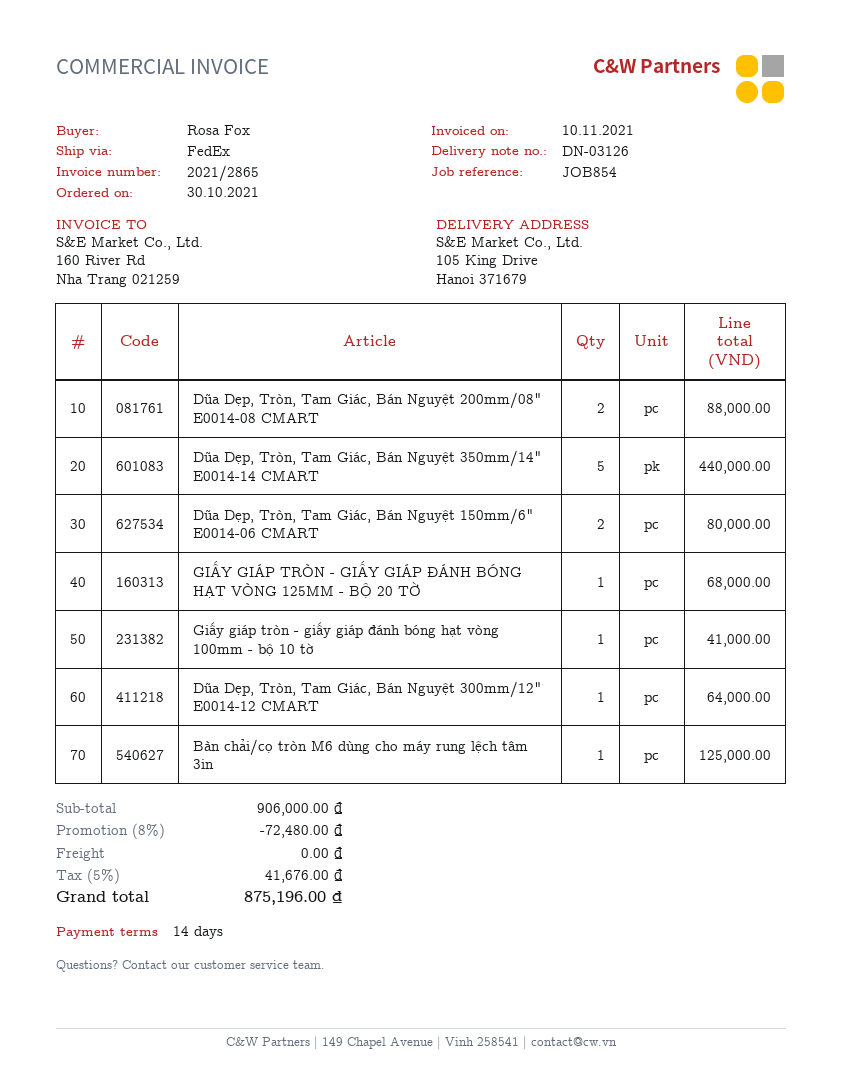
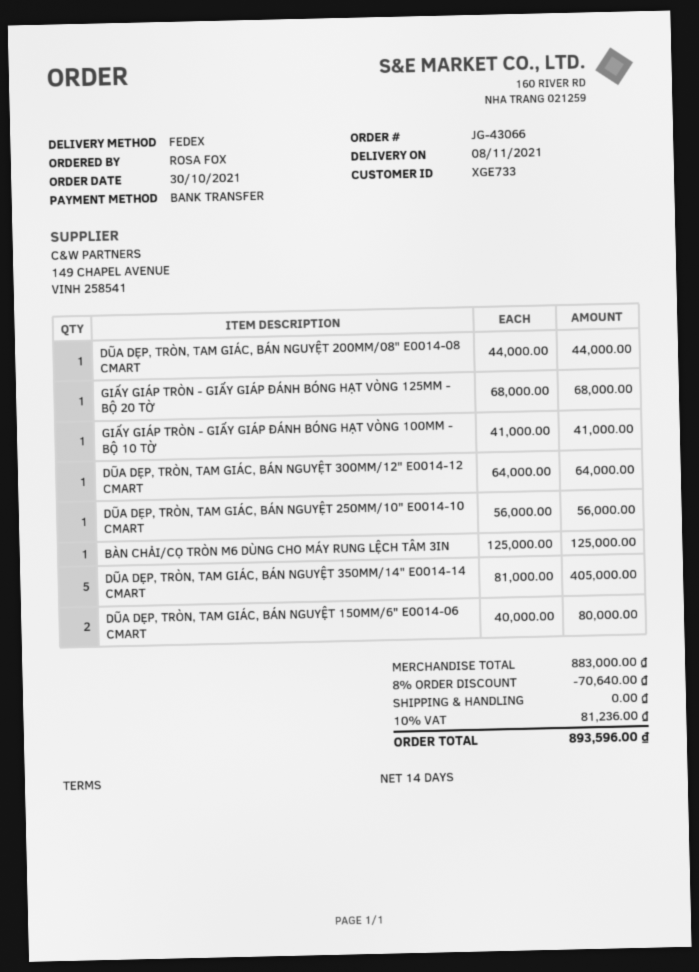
Dũa Dẹp, Tròn, Tam Giác, Bán Nguyệt 200mm/08" E0014-08 CMART: 2 for 88000.00 -> 1 for 44000.00
Dũa Dẹp, Tròn, Tam Giác, Bán Nguyệt 350mm/14" E0014-14 CMART: 5 for 440000.00 -> 5 for 405000.00
DŨA DẸP, TRÒN, TAM GIÁC, BÁN NGUYỆT 250MM/10" E0014-10 CMART: none -> 1 for 56000.00
subtotal: 906000.00 -> 883000.00
discount: 8% = 72480.00 -> 8% = 70640.00
tax: 5% = 41676.00 -> 10% = 81236.00
total: 875196.00 -> 893596.00

